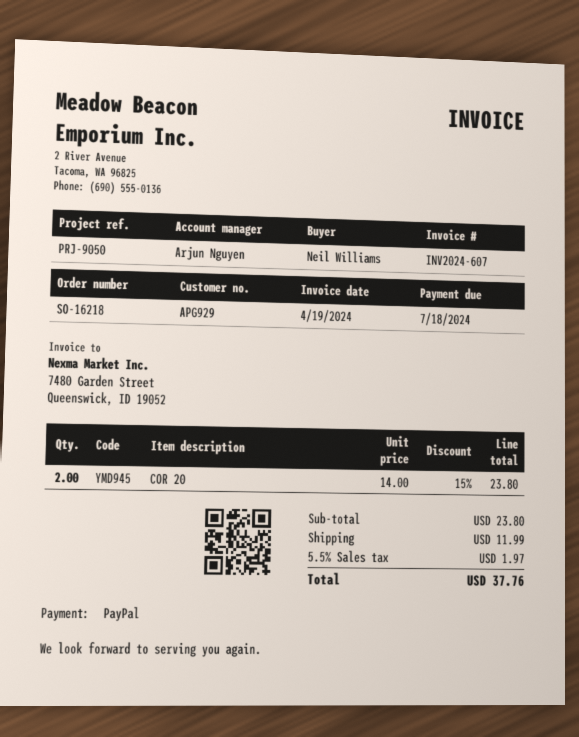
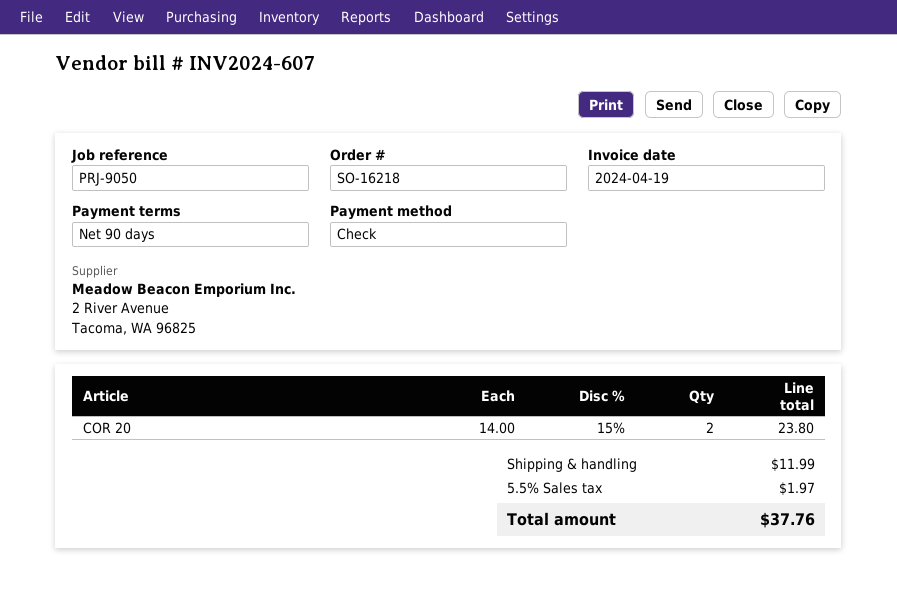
payment method: PayPal -> cheque

